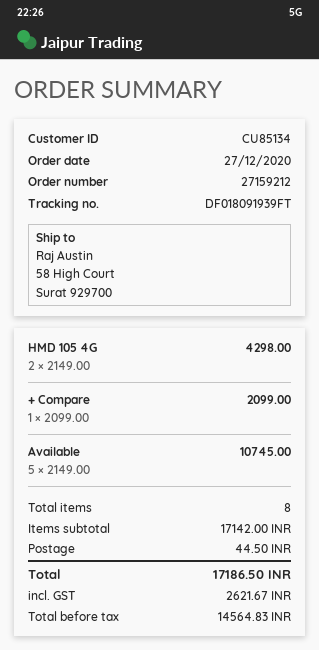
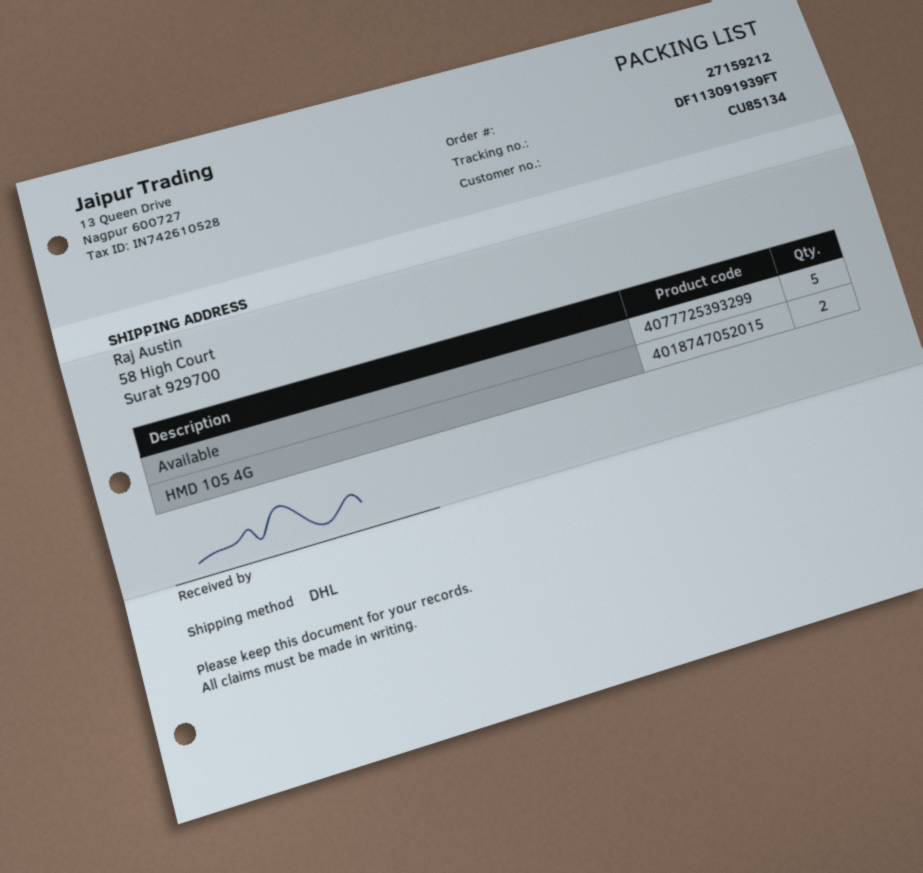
tracking number: DF018091939FT -> DF113091939FT
+ Compare: 1 -> none

